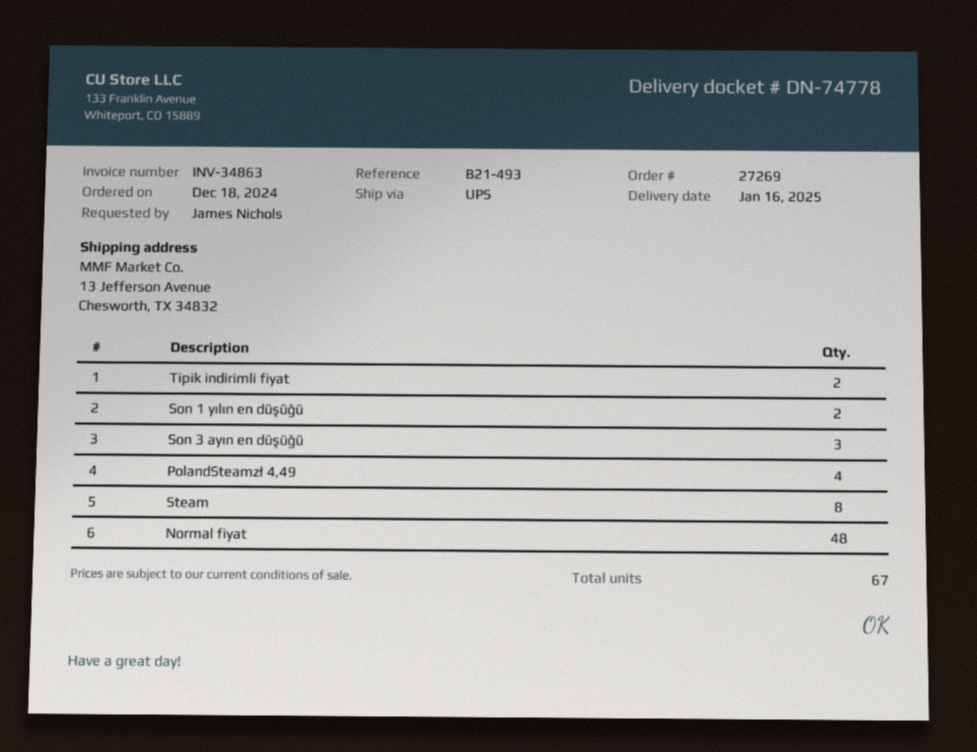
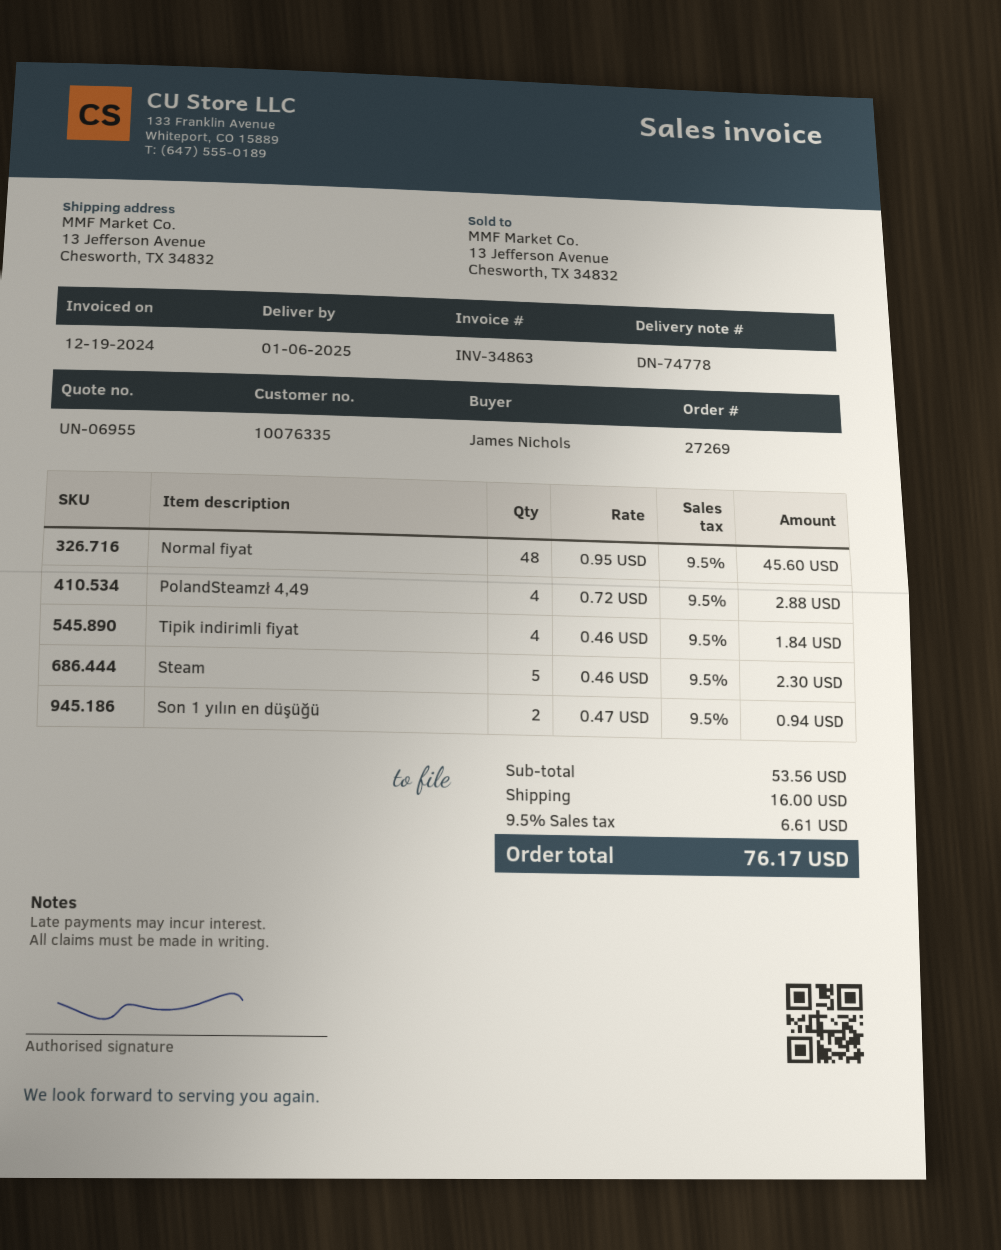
delivery date: 2025-01-16 -> 2025-01-06
Tipik indirimli fiyat: 2 -> 4
Son 3 ayın en düşüğü: 3 -> none
Steam: 8 -> 5

